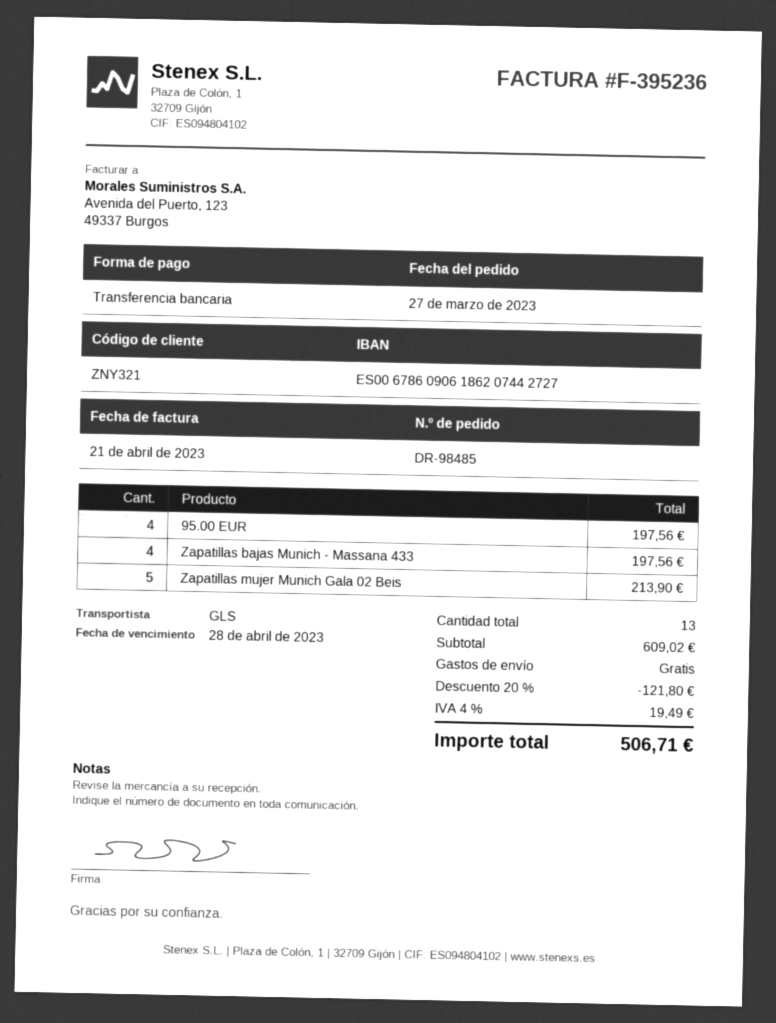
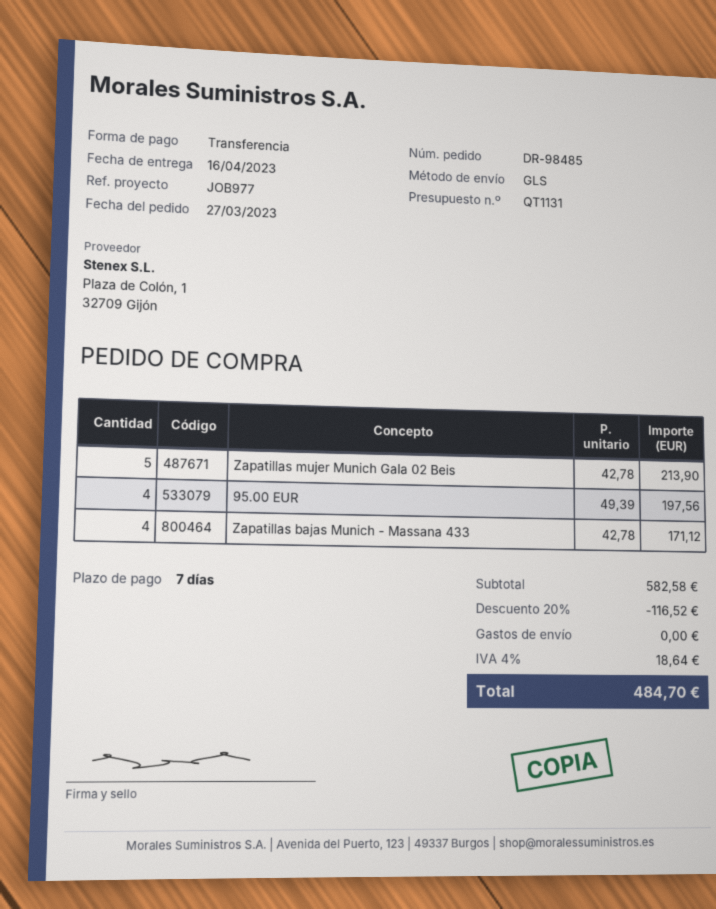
Zapatillas bajas Munich - Massana 433: 4 for 197.56 -> 4 for 171.12
subtotal: 609.02 -> 582.58
discount: 20% = 121.80 -> 20% = 116.52
tax: 4% = 19.49 -> 4% = 18.64
total: 506.71 -> 484.70

